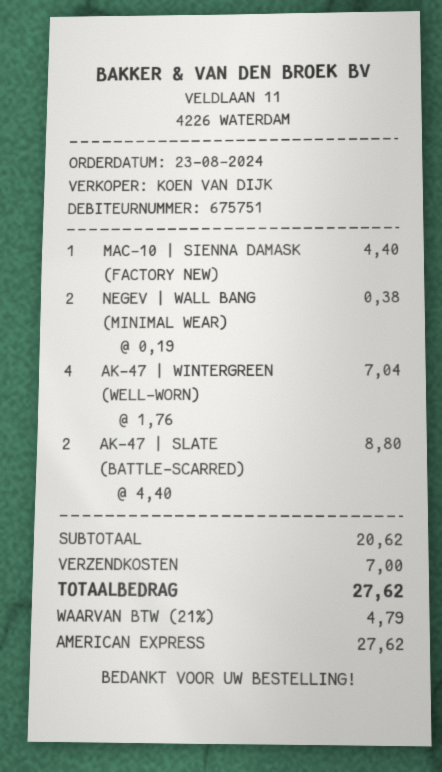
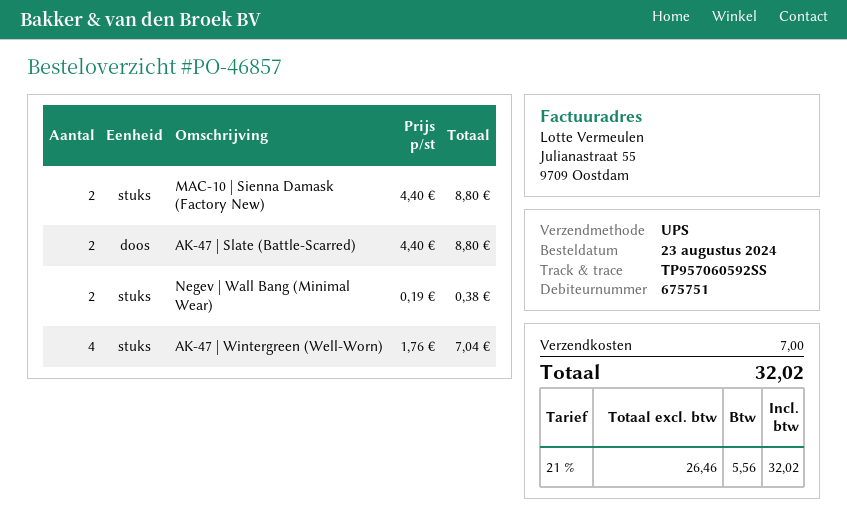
MAC-10 | SIENNA DAMASK (FACTORY NEW): 1 x 4.40 = 4.40 -> 2 x 4.40 = 8.80
tax: 21% = 4.79 -> 21% = 5.56
total: 27.62 -> 32.02

